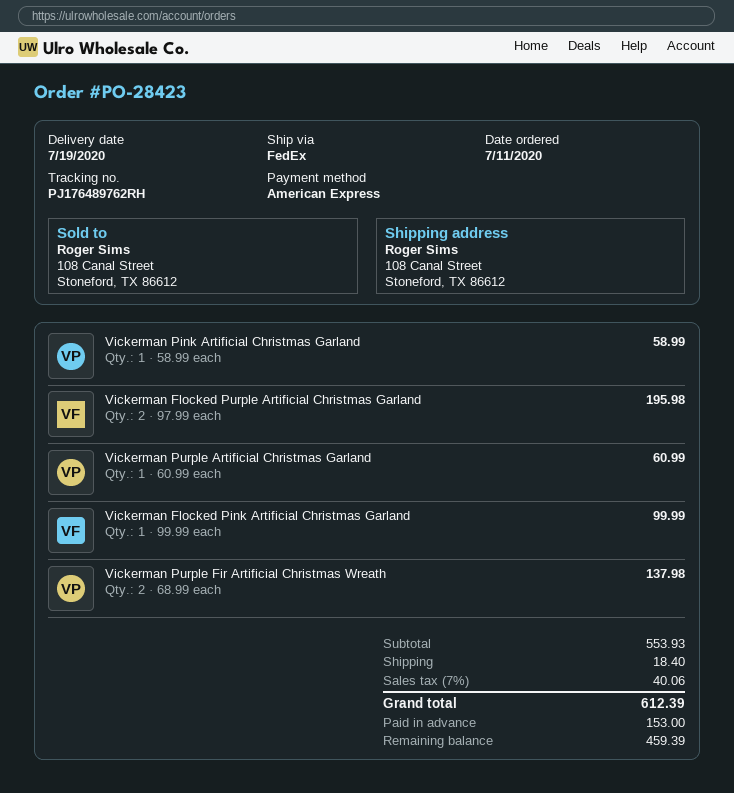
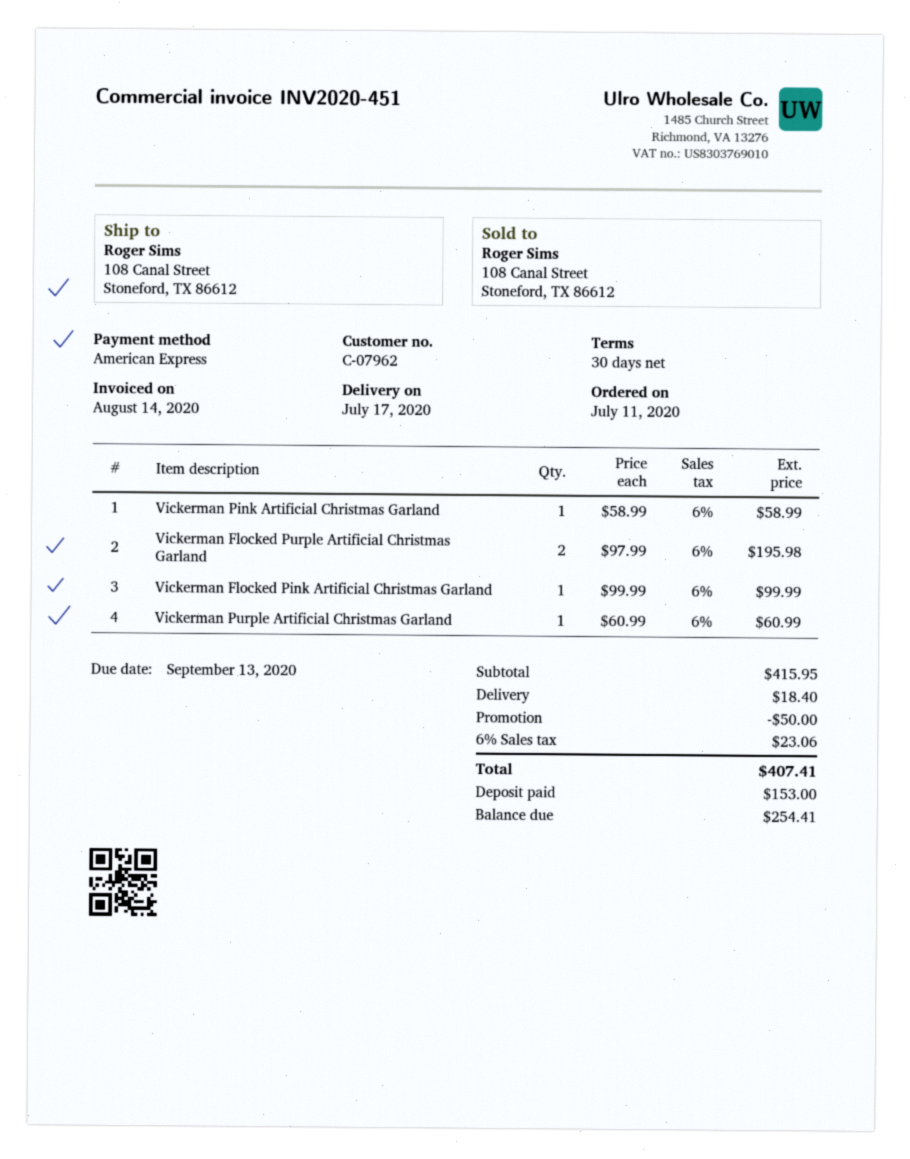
delivery date: 2020-07-19 -> 2020-07-17
Vickerman Purple Fir Artificial Christmas Wreath: 2 x 68.99 = 137.98 -> none
subtotal: 553.93 -> 415.95
discount: none -> 50.00
tax: 7% = 40.06 -> 6% = 23.06
total: 612.39 -> 407.41
balance: 459.39 -> 254.41

